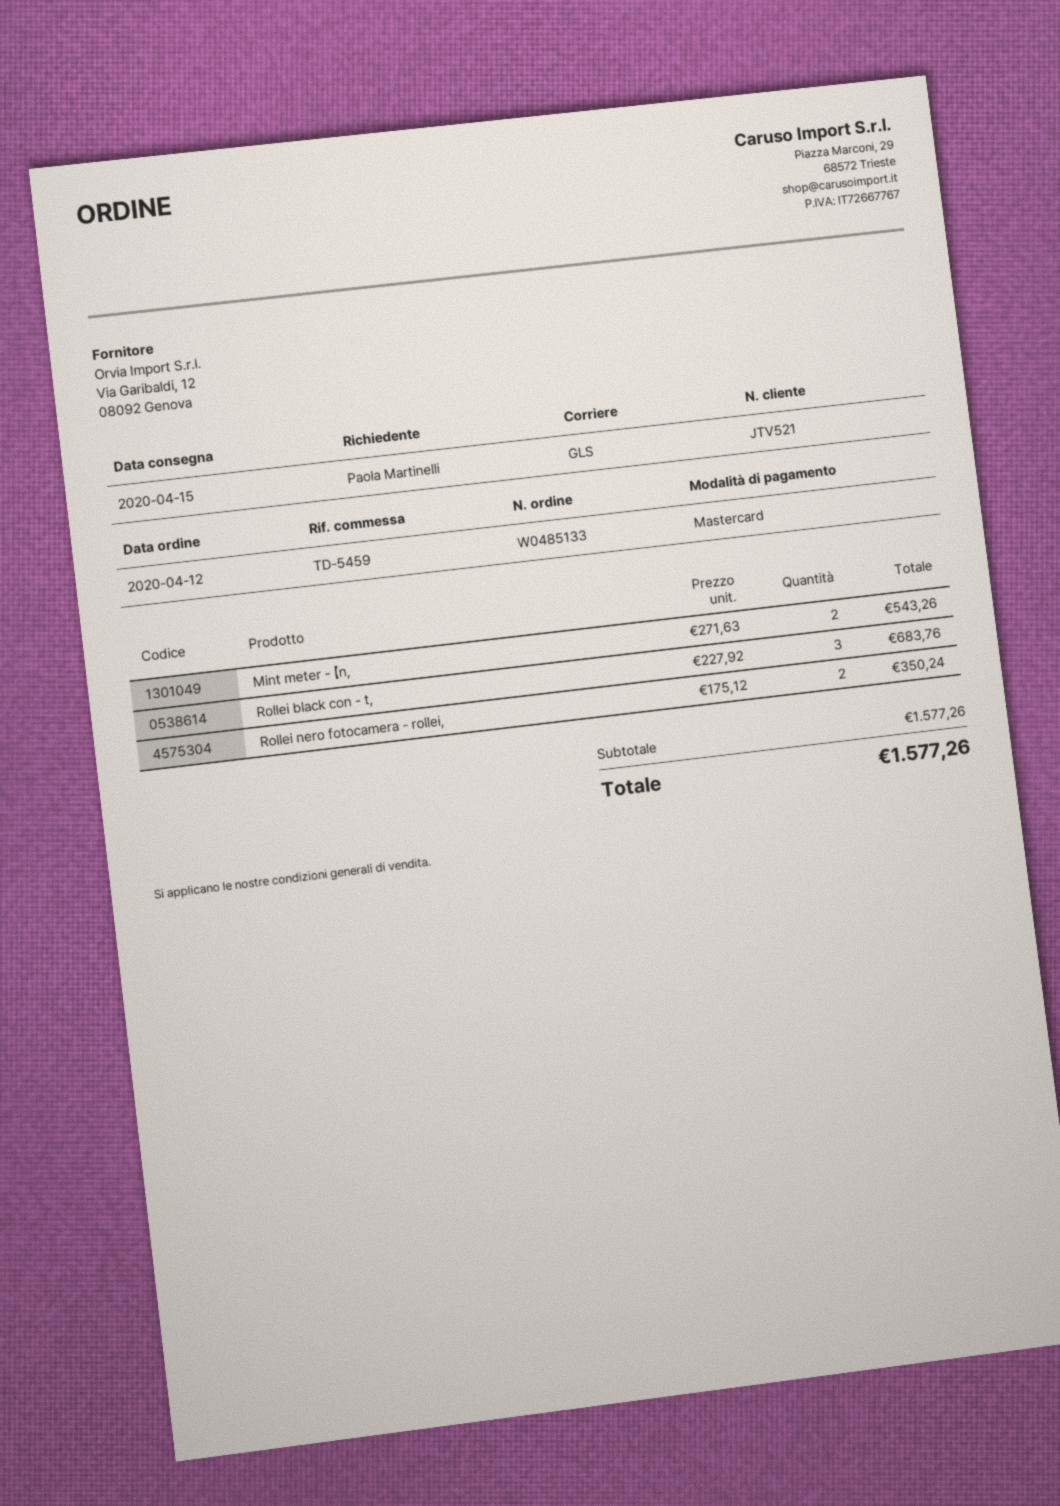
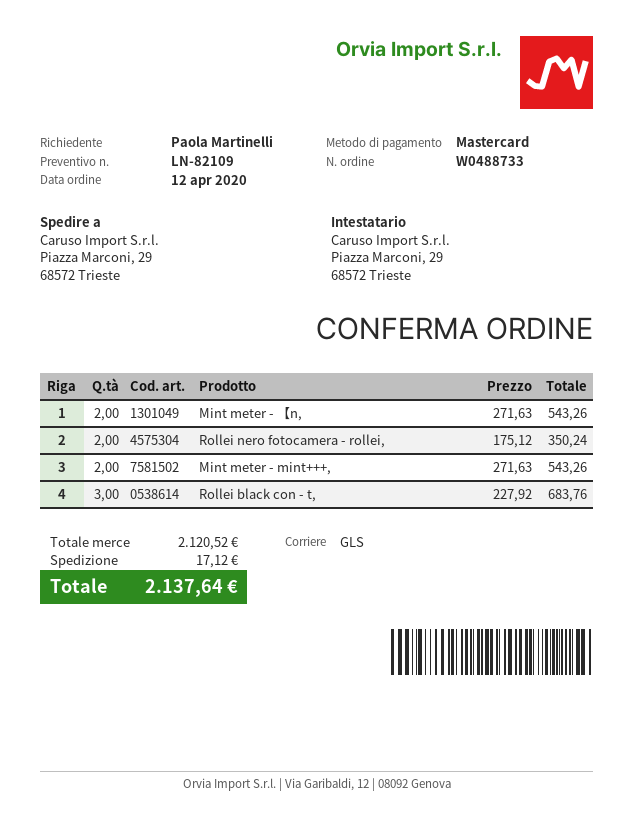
order number: W0485133 -> W0488733
Mint meter - mint+++,: none -> 2 x 271.63 = 543.26
subtotal: 1577.26 -> 2120.52
shipping: none -> 17.12
total: 1577.26 -> 2137.64

